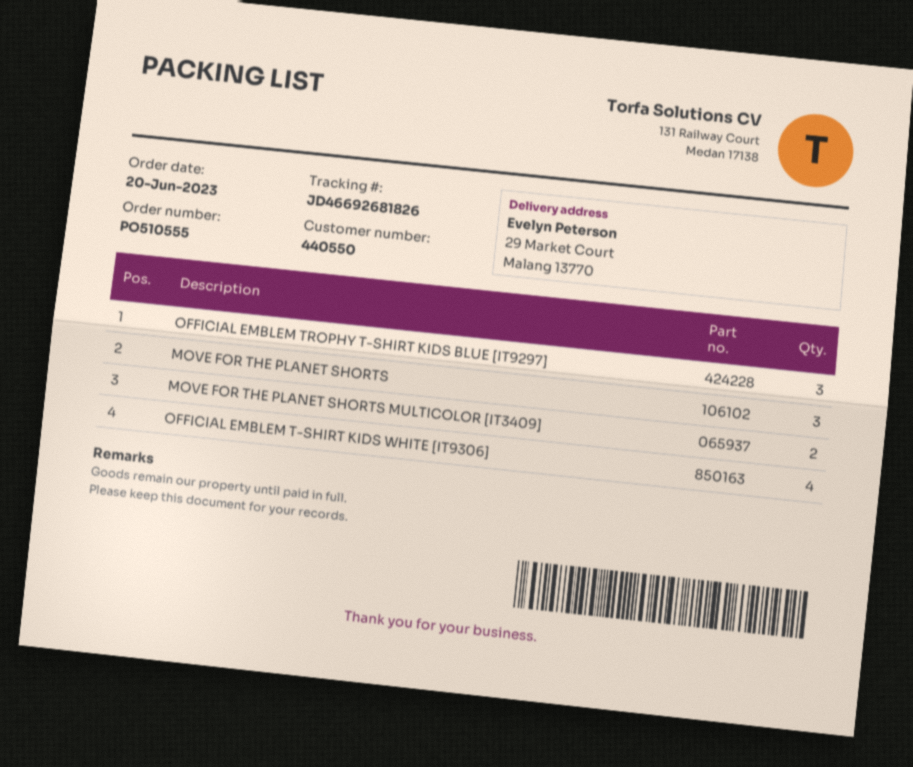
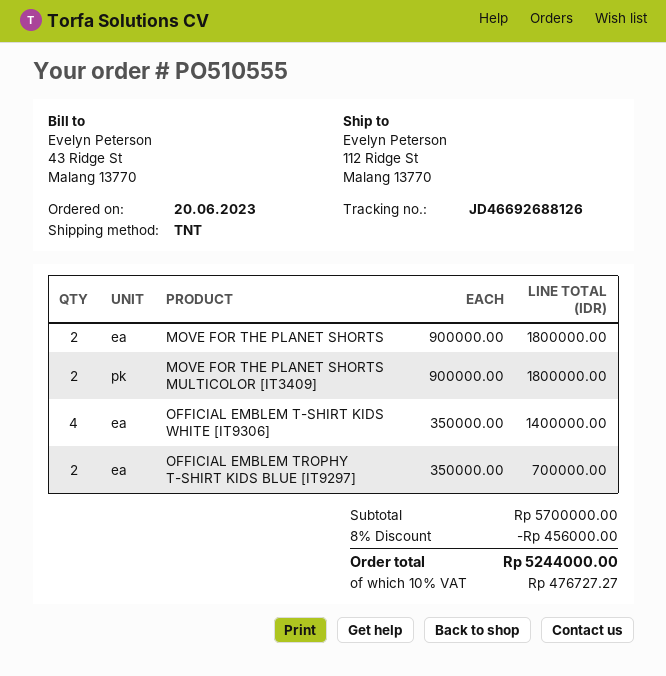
tracking number: JD46692681826 -> JD46692688126
ship to: 29 Market Court, Malang 13770 -> 112 Ridge St, Malang 13770
OFFICIAL EMBLEM TROPHY T-SHIRT KIDS BLUE [IT9297]: 3 -> 2
MOVE FOR THE PLANET SHORTS: 3 -> 2

